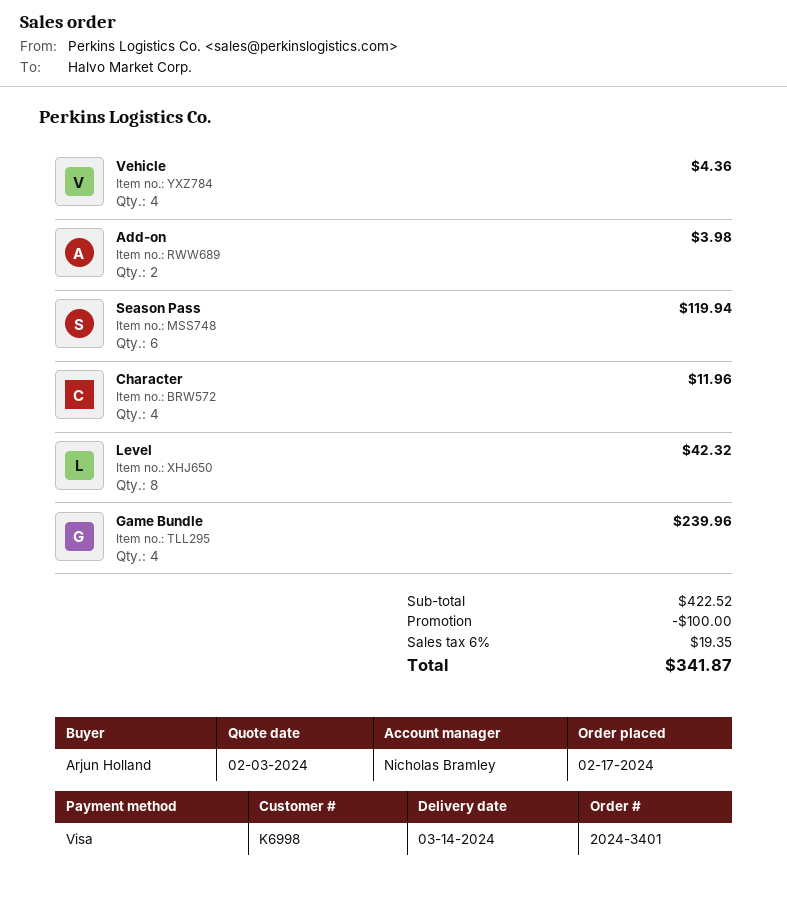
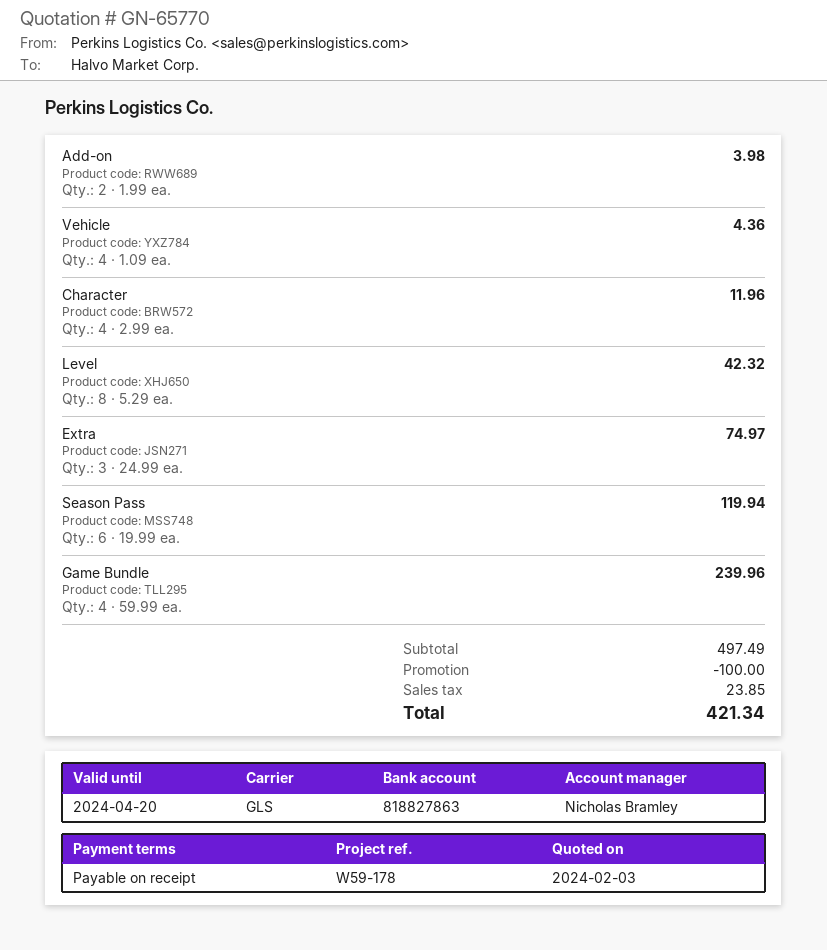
Extra: none -> 3 for 74.97
subtotal: 422.52 -> 497.49
tax: 19.35 -> 23.85
total: 341.87 -> 421.34

